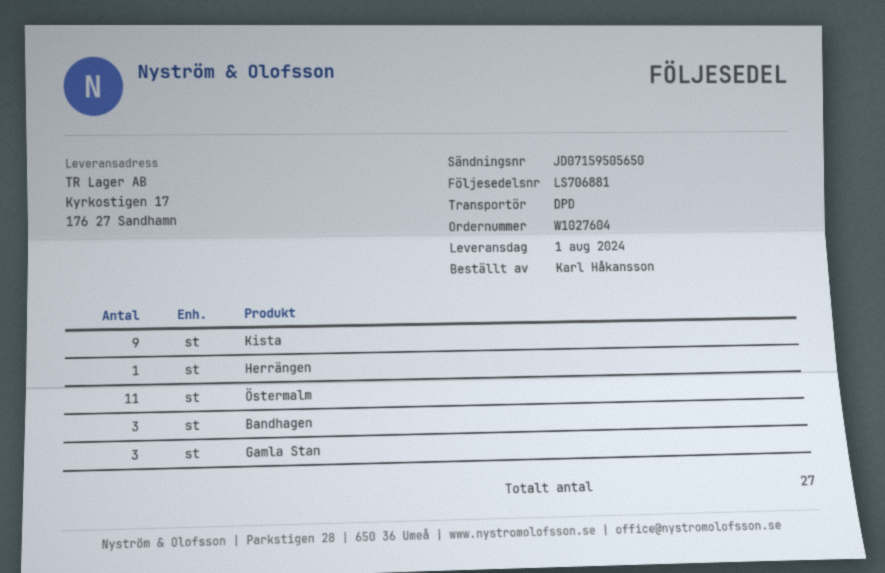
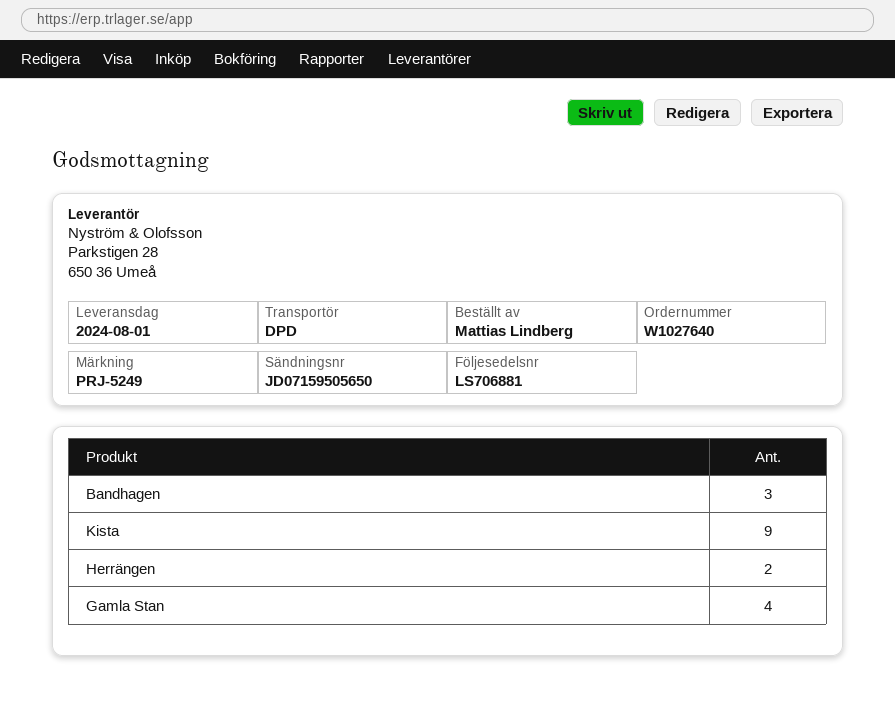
order number: W1027604 -> W1027640
ordered by: Karl Håkansson -> Mattias Lindberg
Herrängen: 1 -> 2
Östermalm: 11 -> none
Gamla Stan: 3 -> 4

